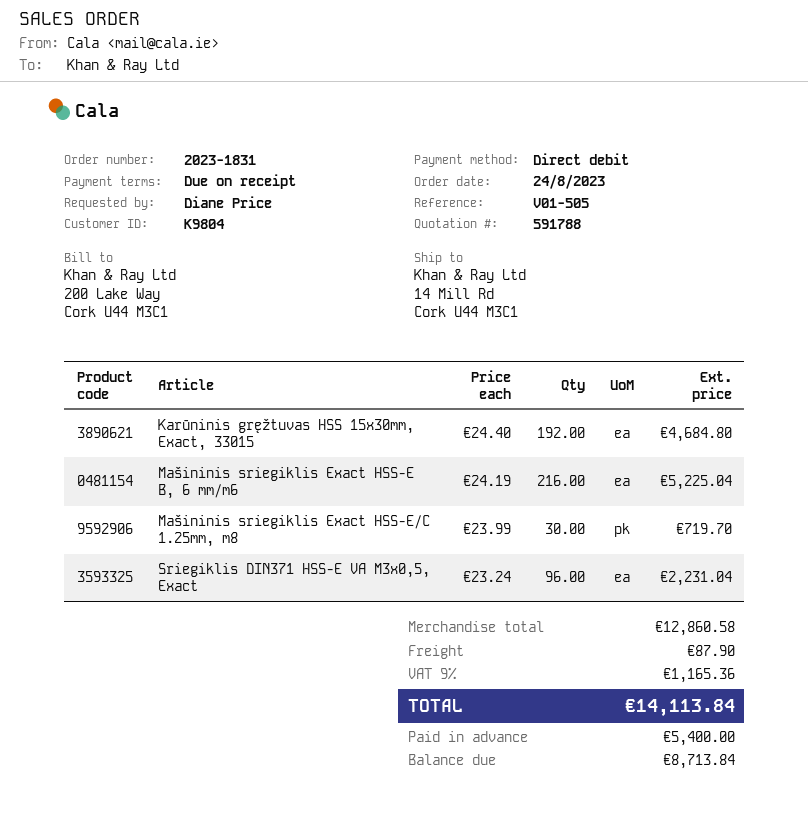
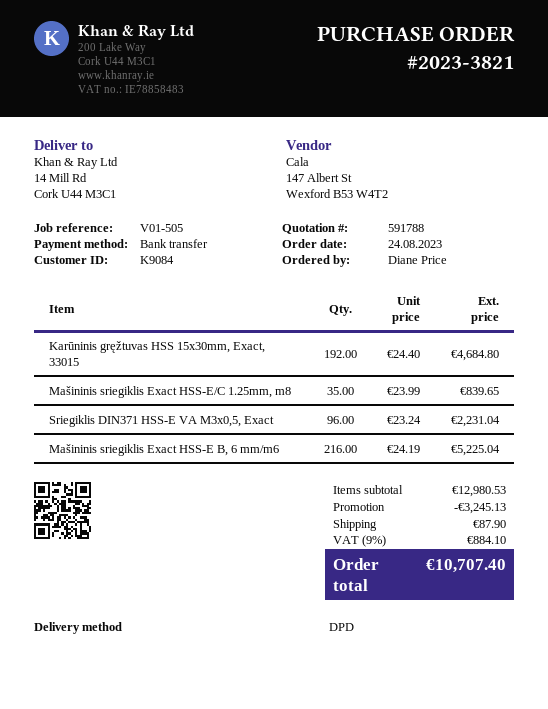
order number: 2023-1831 -> 2023-3821
customer number: K9804 -> K9084
payment method: direct debit -> bank transfer
Mašininis sriegiklis Exact HSS-E/C 1.25mm, m8: 30 x 23.99 = 719.70 -> 35 x 23.99 = 839.65
subtotal: 12860.58 -> 12980.53
discount: none -> 3245.13
tax: 9% = 1165.36 -> 9% = 884.10
total: 14113.84 -> 10707.40

